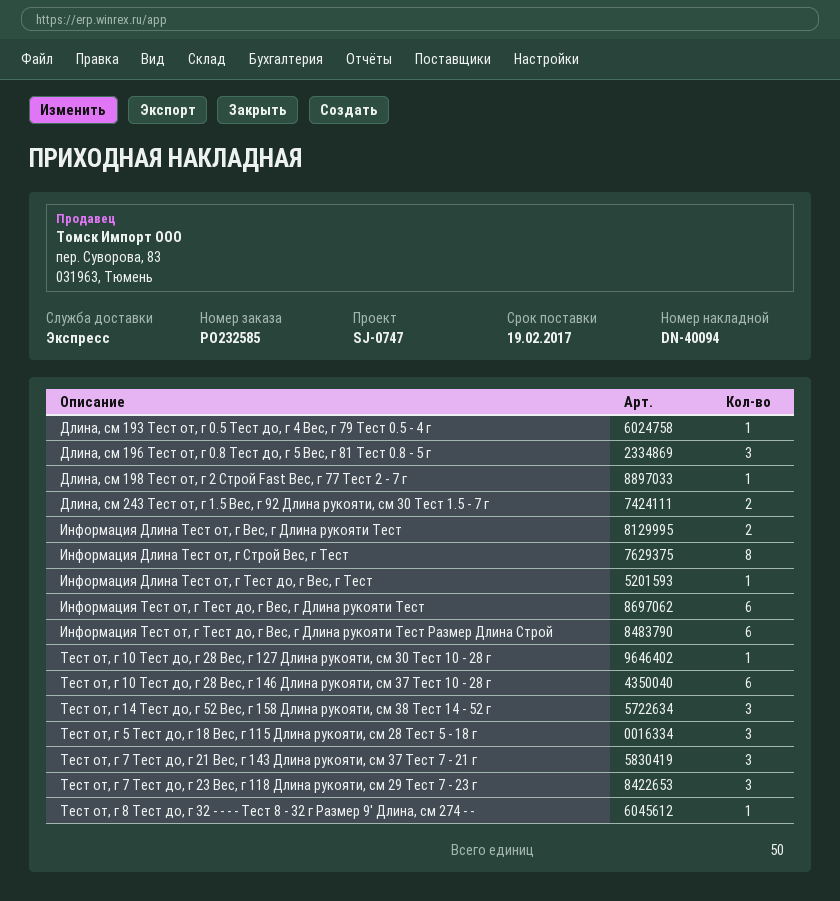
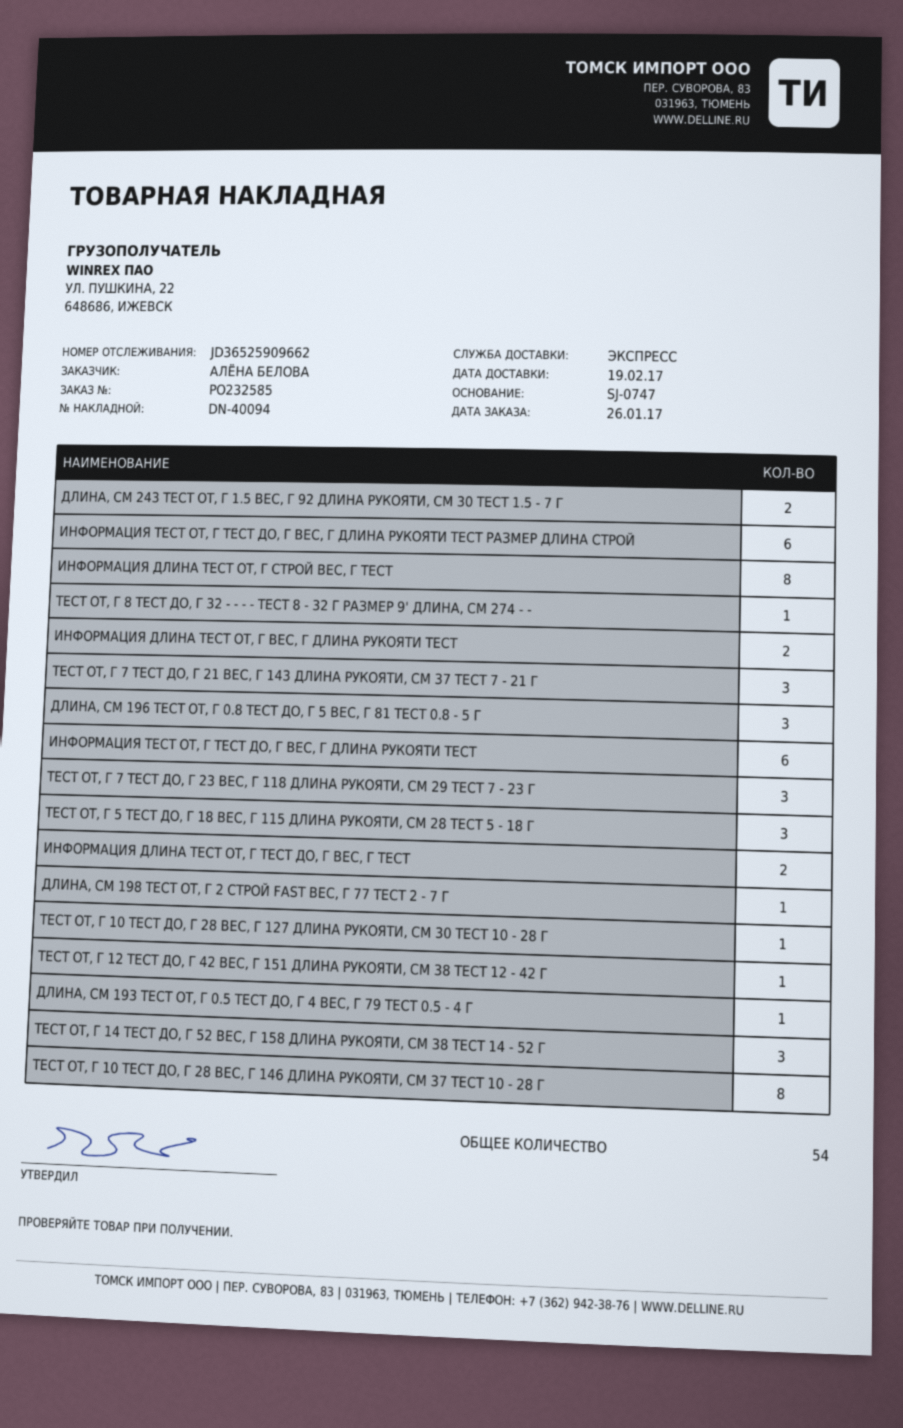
Информация Длина Тест от, г Тест до, г Вес, г Тест: 1 -> 2
Тест от, г 10 Тест до, г 28 Вес, г 146 Длина рукояти, см 37 Тест 10 - 28 г: 6 -> 8
ТЕСТ ОТ, Г 12 ТЕСТ ДО, Г 42 ВЕС, Г 151 ДЛИНА РУКОЯТИ, СМ 38 ТЕСТ 12 - 42 Г: none -> 1
total quantity: 50 -> 54

